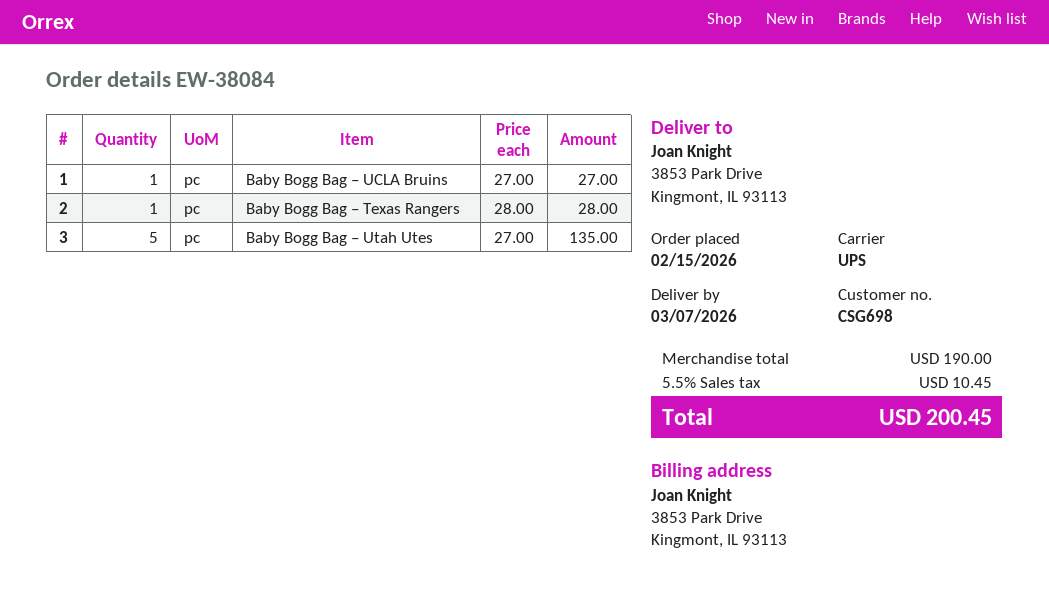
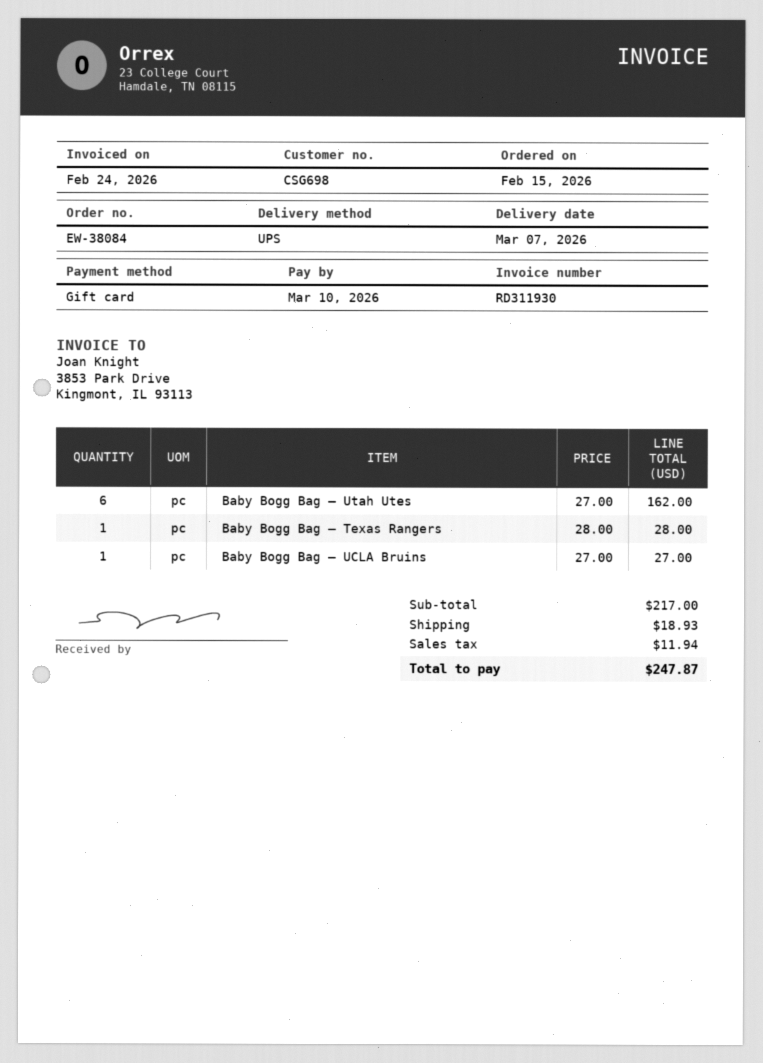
Baby Bogg Bag – Utah Utes: 5 x 27.00 = 135.00 -> 6 x 27.00 = 162.00
subtotal: 190.00 -> 217.00
shipping: none -> 18.93
tax: 10.45 -> 11.94
total: 200.45 -> 247.87

